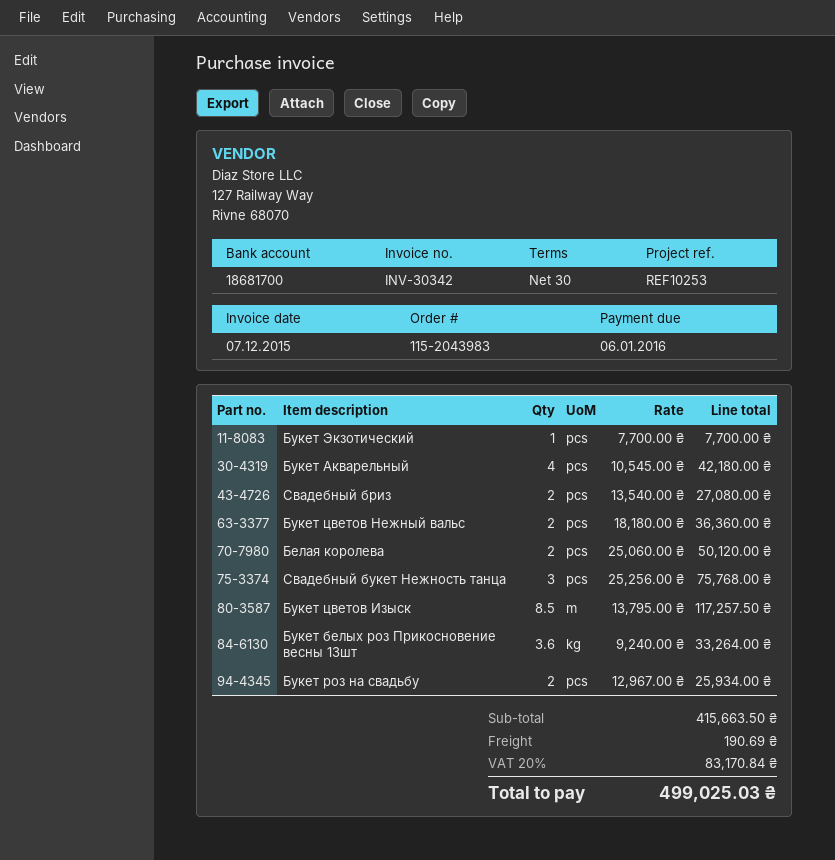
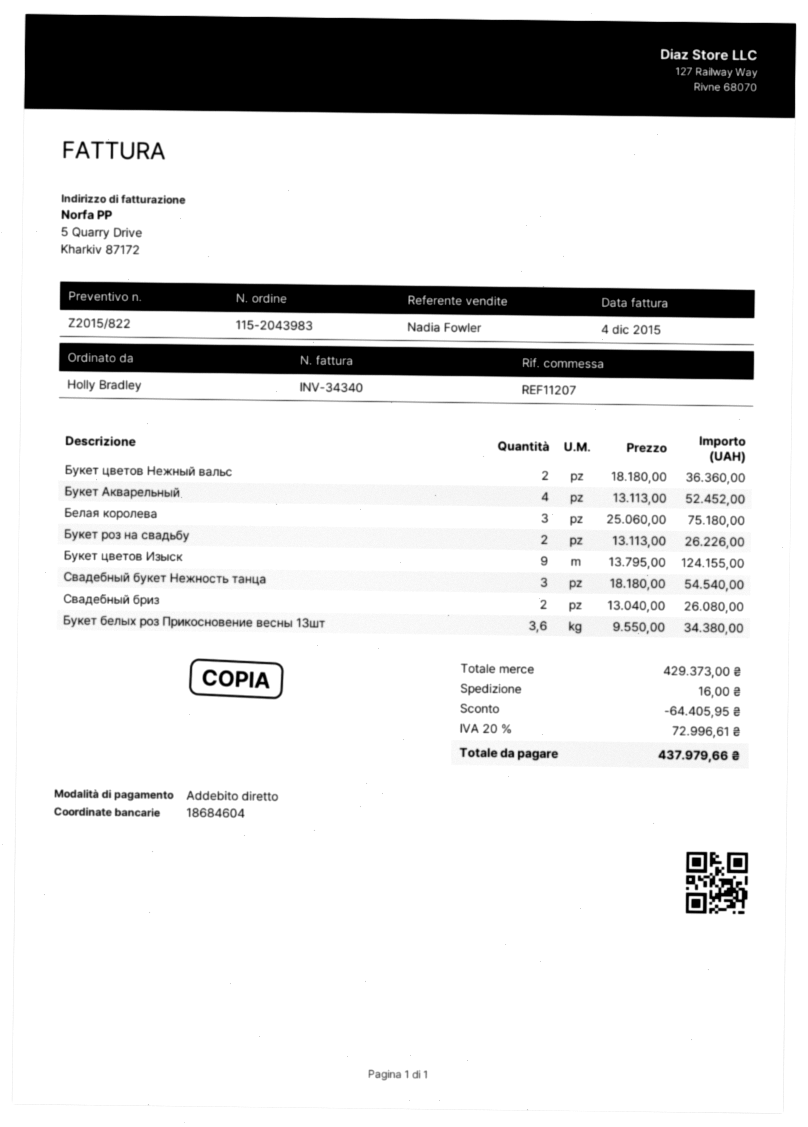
invoice number: INV-30342 -> INV-34340
invoice date: 2015-12-07 -> 2015-12-04
reference: REF10253 -> REF11207
bank account: 18681700 -> 18684604
Букет Экзотический: 1 x 7700.00 = 7700.00 -> none
Букет Акварельный: 4 x 10545.00 = 42180.00 -> 4 x 13113.00 = 52452.00
Свадебный бриз: 2 x 13540.00 = 27080.00 -> 2 x 13040.00 = 26080.00
Белая королева: 2 x 25060.00 = 50120.00 -> 3 x 25060.00 = 75180.00
Свадебный букет Нежность танца: 3 x 25256.00 = 75768.00 -> 3 x 18180.00 = 54540.00
Букет цветов Изыск: 8.5 x 13795.00 = 117257.50 -> 9 x 13795.00 = 124155.00
Букет белых роз Прикосновение весны 13шт: 3.6 x 9240.00 = 33264.00 -> 3.6 x 9550.00 = 34380.00
Букет роз на свадьбу: 2 x 12967.00 = 25934.00 -> 2 x 13113.00 = 26226.00
subtotal: 415663.50 -> 429373.00
discount: none -> 64405.95
shipping: 190.69 -> 16.00
tax: 20% = 83170.84 -> 20% = 72996.61
total: 499025.03 -> 437979.66

